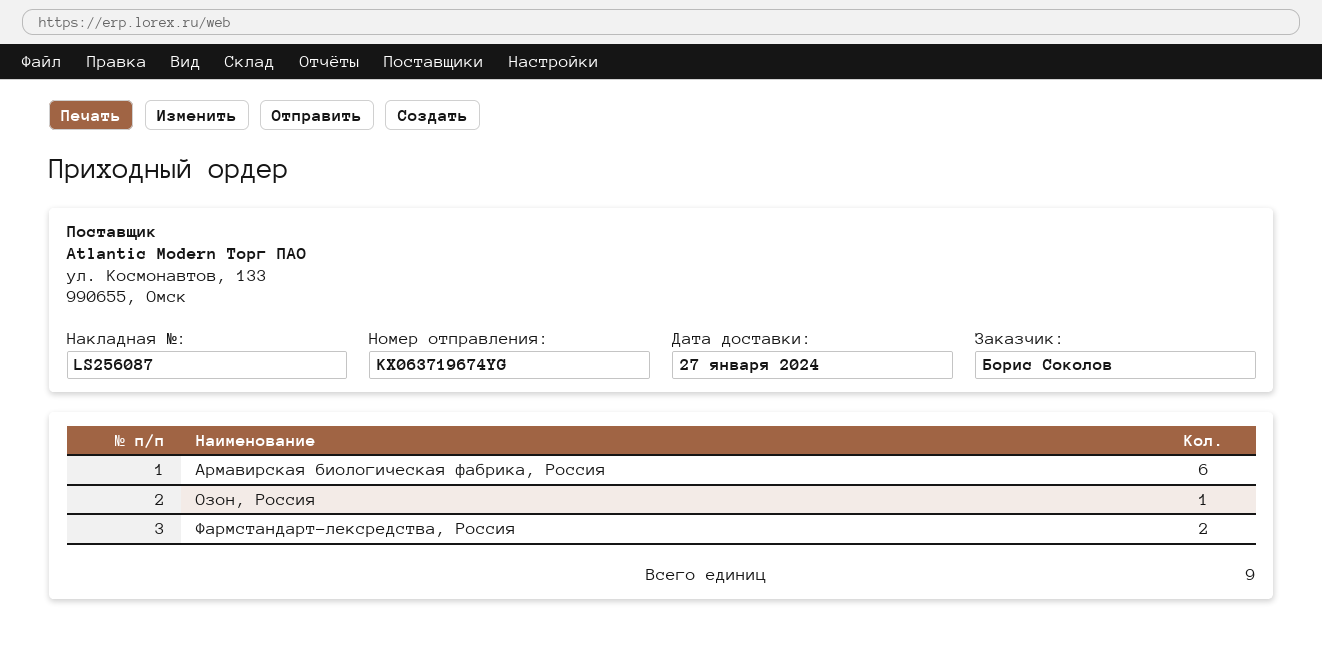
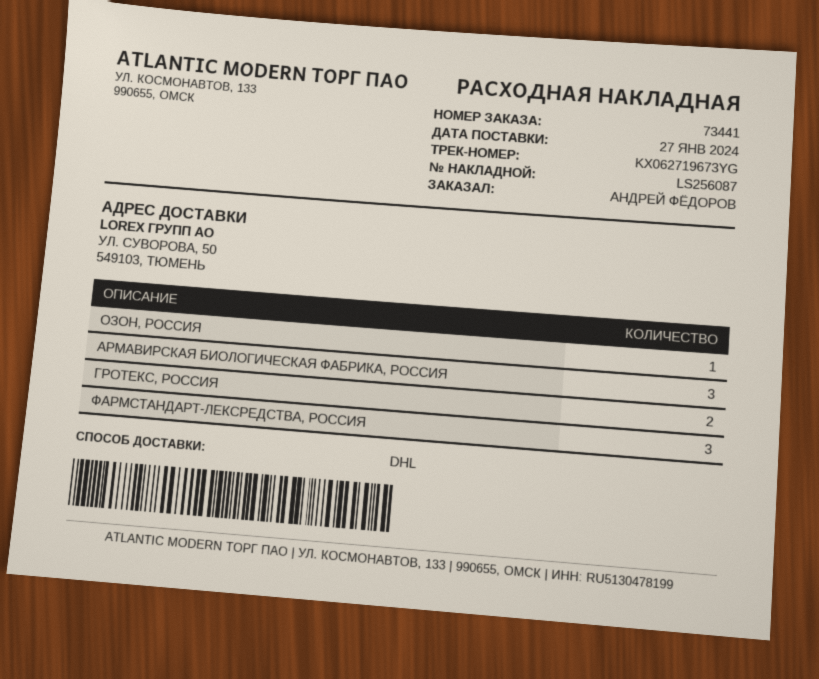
ordered by: Борис Соколов -> АНДРЕЙ ФЁДОРОВ
tracking number: KX063719674YG -> KX062719673YG
Армавирская биологическая фабрика, Россия: 6 -> 3
Фармстандарт-лексредства, Россия: 2 -> 3
ГРОТЕКС, РОССИЯ: none -> 2

